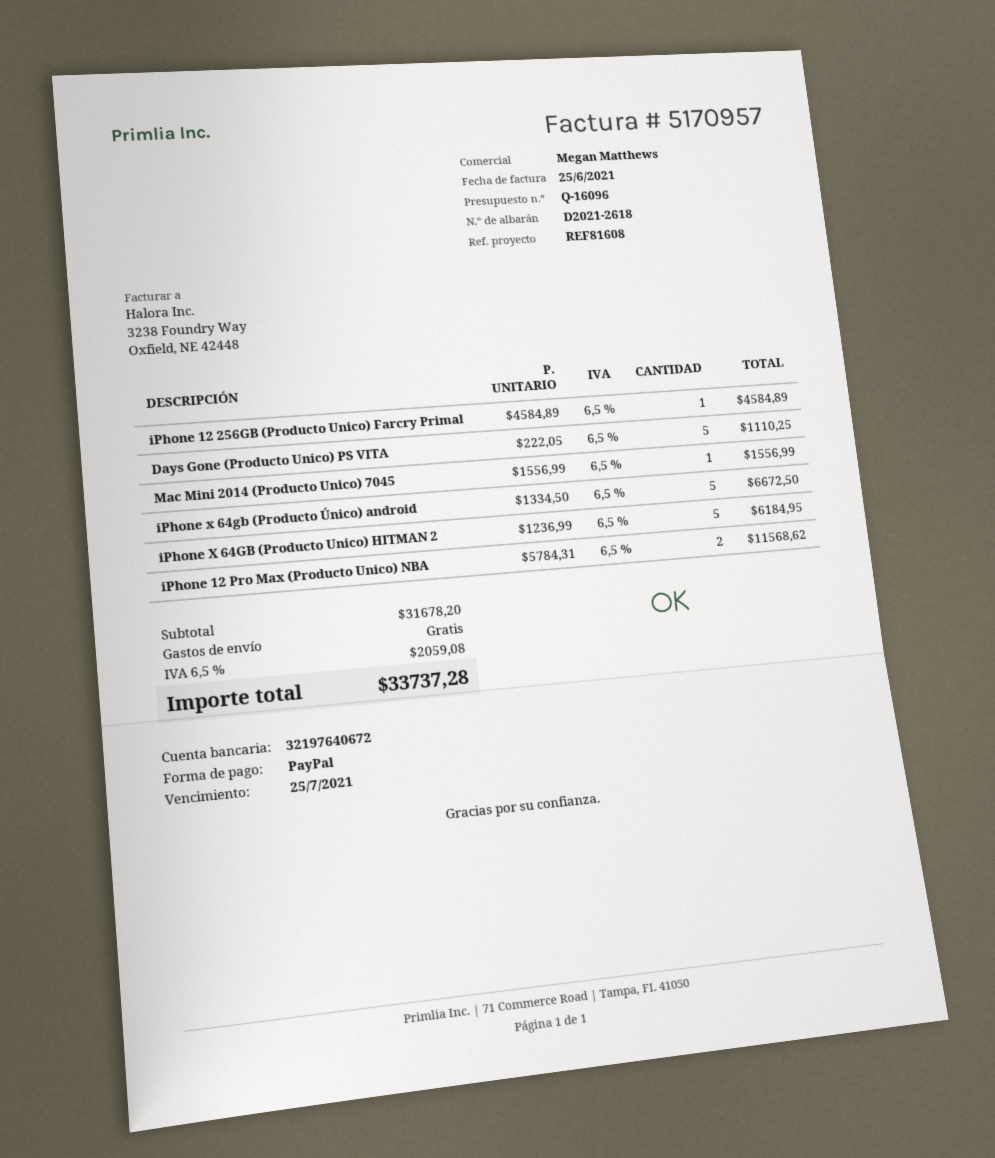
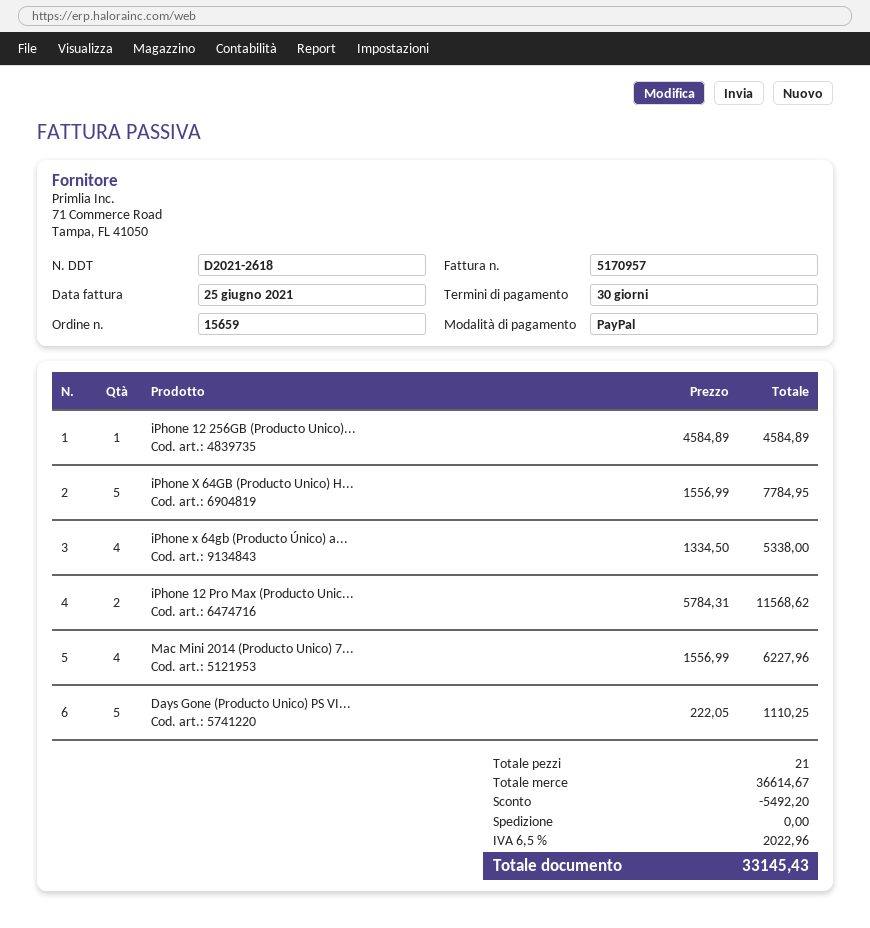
Mac Mini 2014 (Producto Unico) 7045: 1 x 1556.99 = 1556.99 -> 4 x 1556.99 = 6227.96
iPhone x 64gb (Producto Único) android: 5 x 1334.50 = 6672.50 -> 4 x 1334.50 = 5338.00
iPhone X 64GB (Producto Unico) HITMAN 2: 5 x 1236.99 = 6184.95 -> 5 x 1556.99 = 7784.95
subtotal: 31678.20 -> 36614.67
discount: none -> 5492.20
tax: 6.5% = 2059.08 -> 6.5% = 2022.96
total: 33737.28 -> 33145.43

